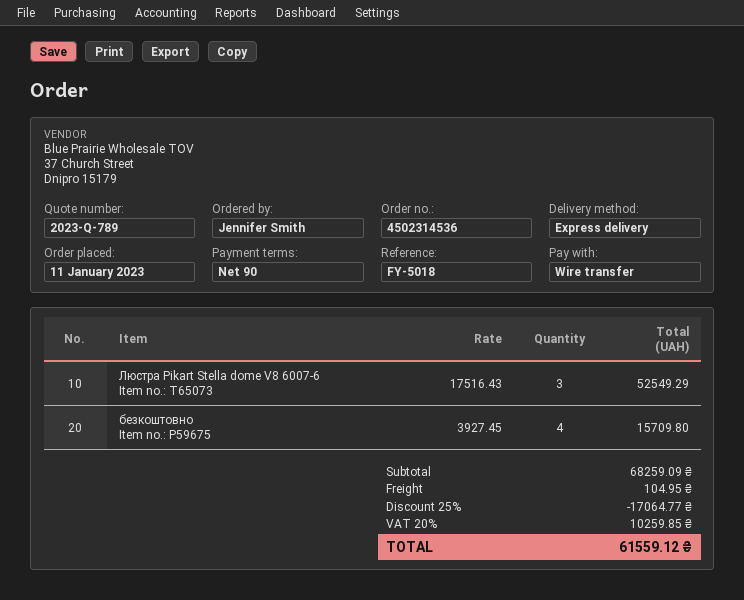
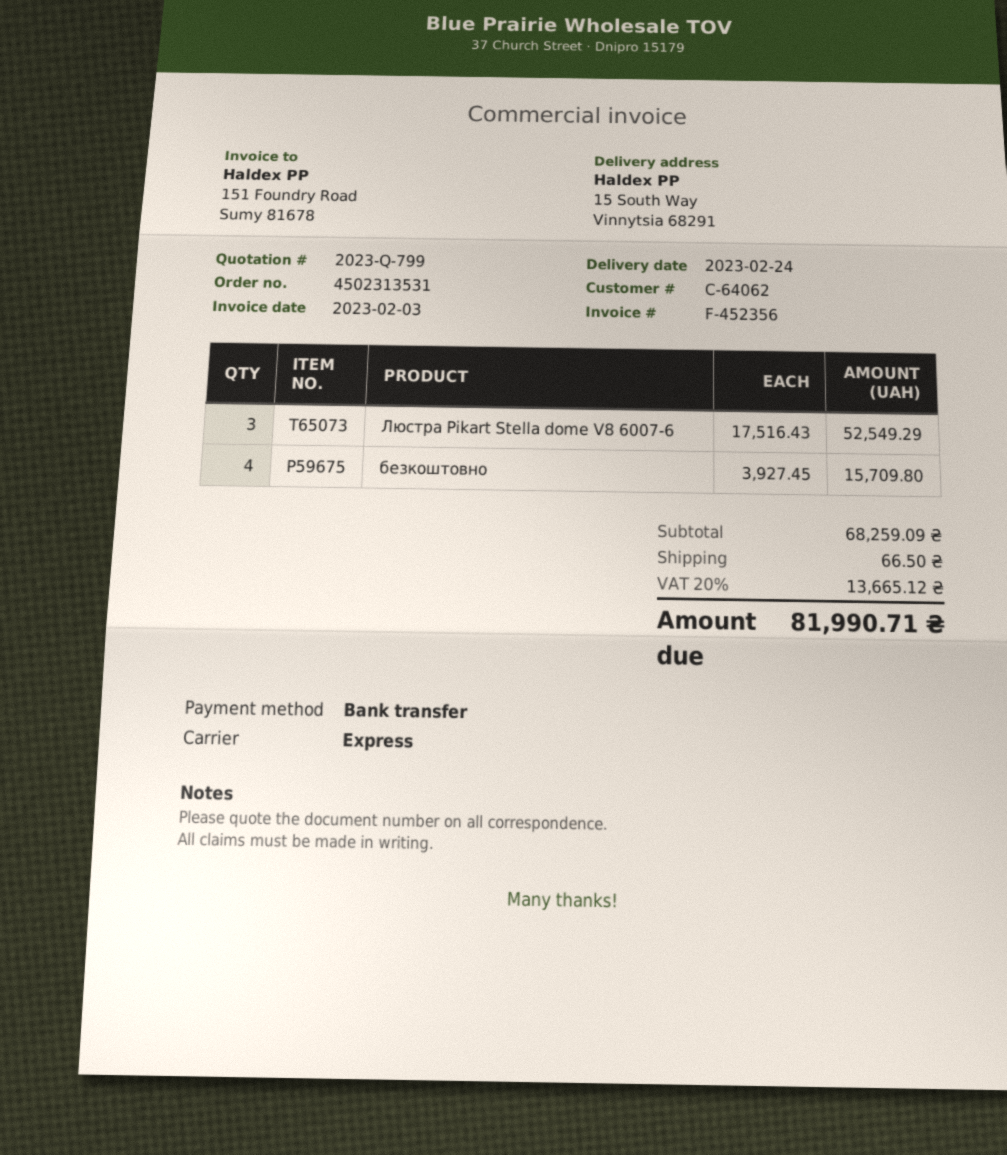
quote number: 2023-Q-789 -> 2023-Q-799
order number: 4502314536 -> 4502313531
discount: 25% = 17064.77 -> none
shipping: 104.95 -> 66.50
tax: 20% = 10259.85 -> 20% = 13665.12
total: 61559.12 -> 81990.71

